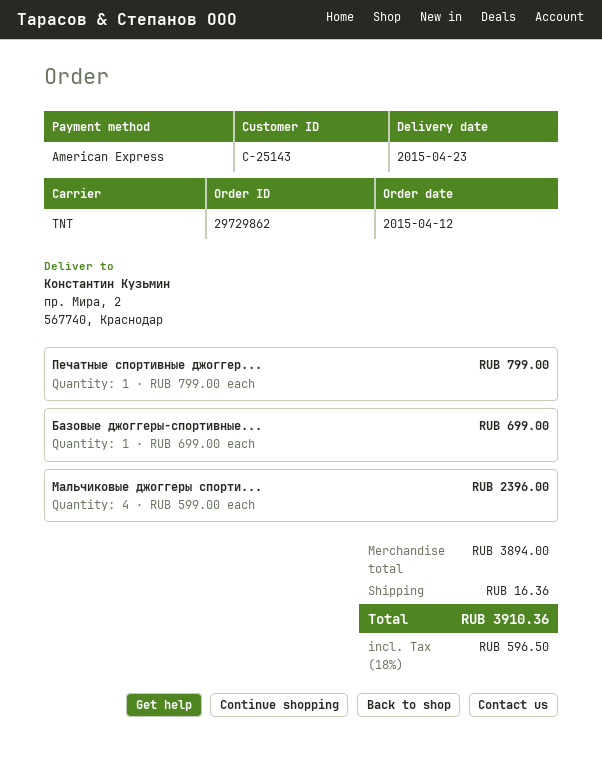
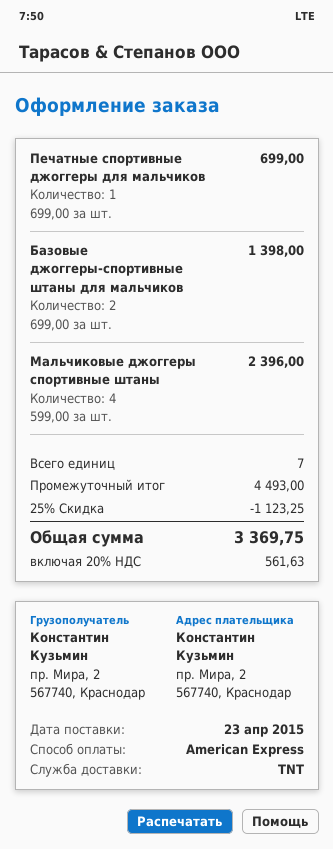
Печатные спортивные джоггер...: 1 x 799.00 = 799.00 -> 1 x 699.00 = 699.00
Базовые джоггеры-спортивные...: 1 x 699.00 = 699.00 -> 2 x 699.00 = 1398.00
subtotal: 3894.00 -> 4493.00
discount: none -> 25% = 1123.25
shipping: 16.36 -> none
tax: 18% = 596.50 -> 20% = 561.63
total: 3910.36 -> 3369.75

